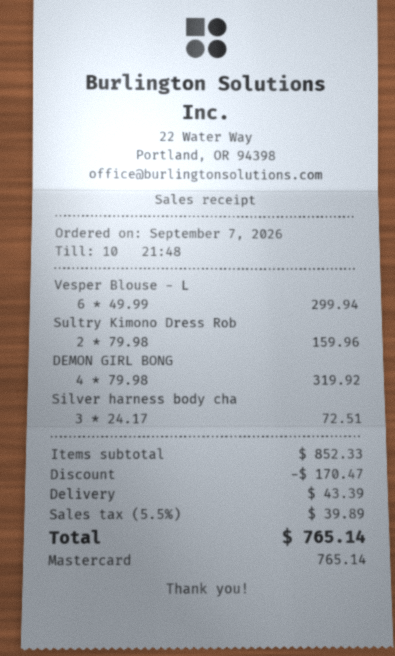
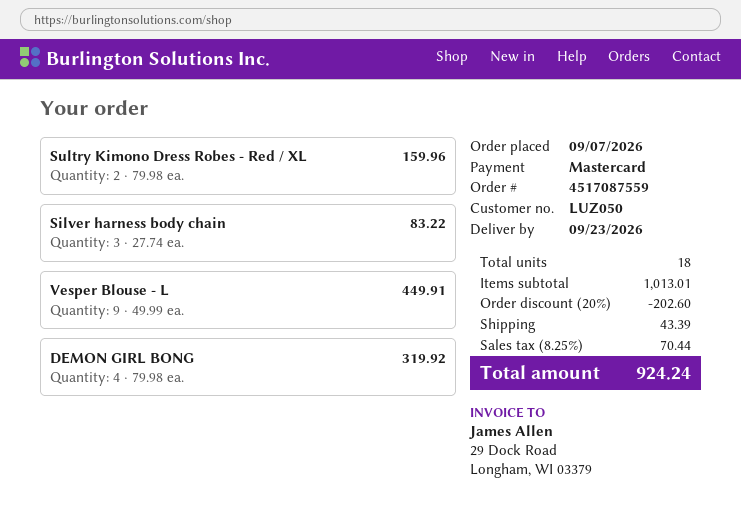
Vesper Blouse - L: 6 x 49.99 = 299.94 -> 9 x 49.99 = 449.91
Silver harness body cha: 3 x 24.17 = 72.51 -> 3 x 27.74 = 83.22
subtotal: 852.33 -> 1013.01
discount: 170.47 -> 202.60
tax: 5.5% = 39.89 -> 8.25% = 70.44
total: 765.14 -> 924.24

